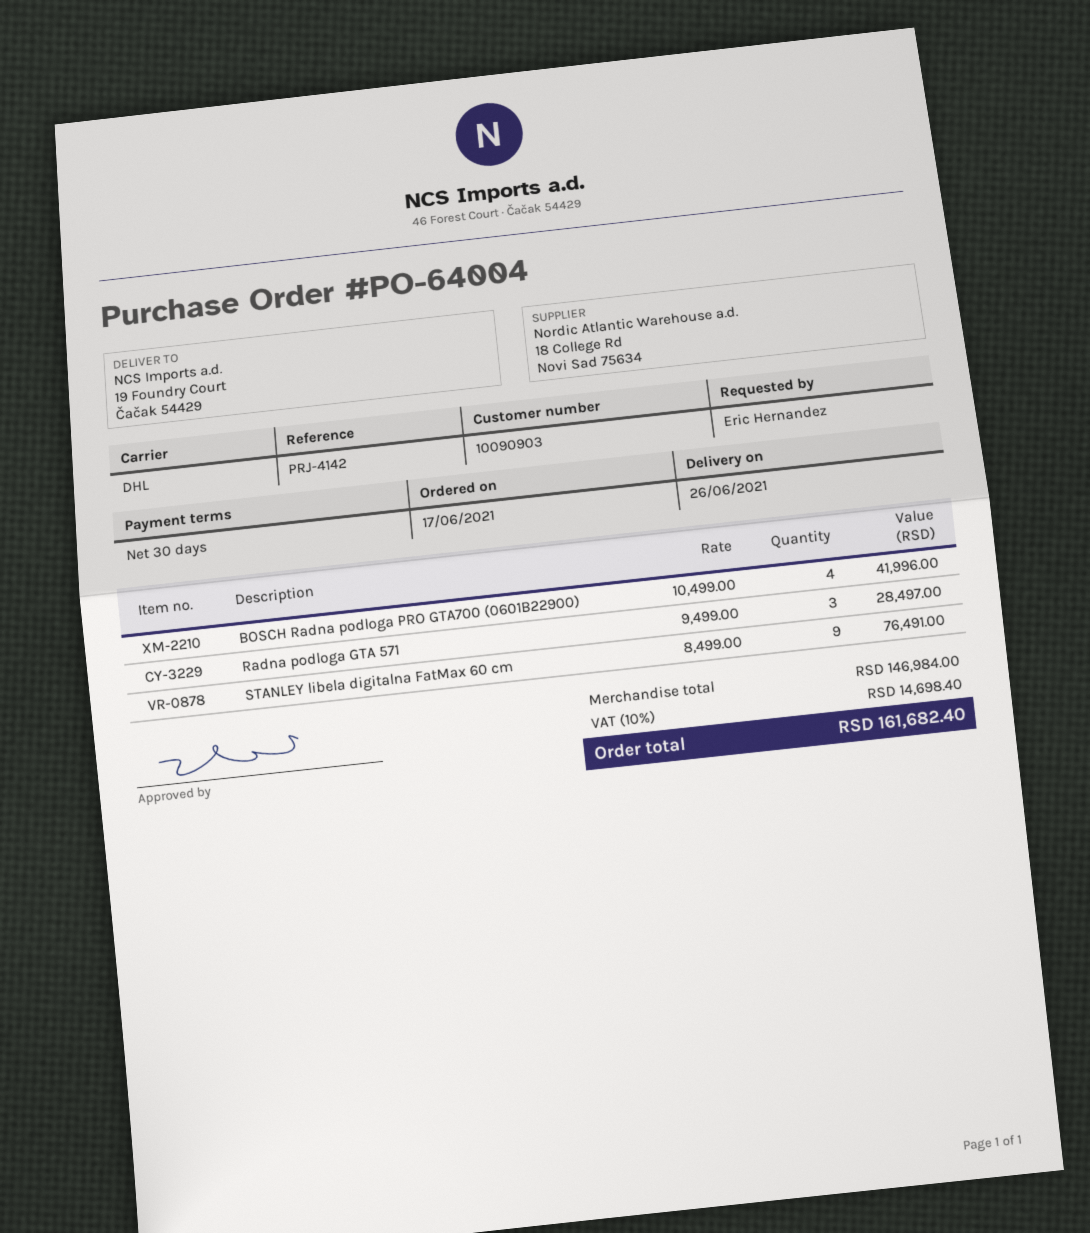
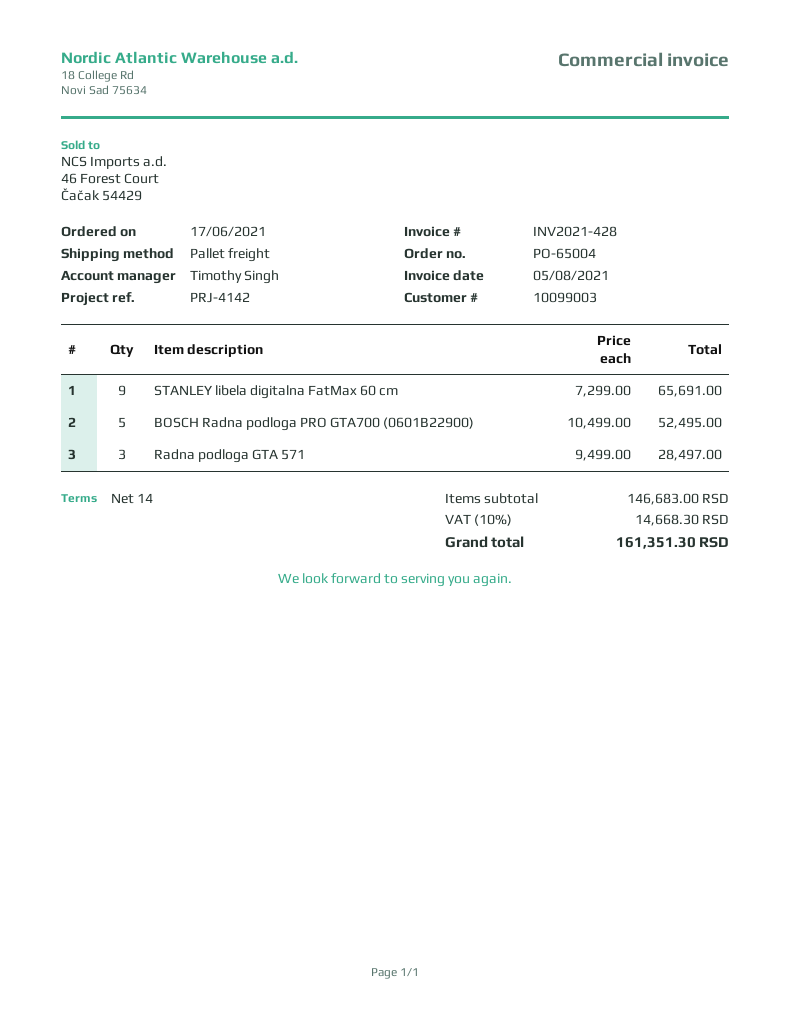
order number: PO-64004 -> PO-65004
payment terms: 30 days -> 14 days
customer number: 10090903 -> 10099003
shipping method: DHL -> pallet freight
BOSCH Radna podloga PRO GTA700 (0601B22900): 4 x 10499.00 = 41996.00 -> 5 x 10499.00 = 52495.00
STANLEY libela digitalna FatMax 60 cm: 9 x 8499.00 = 76491.00 -> 9 x 7299.00 = 65691.00
subtotal: 146984.00 -> 146683.00
tax: 10% = 14698.40 -> 10% = 14668.30
total: 161682.40 -> 161351.30

